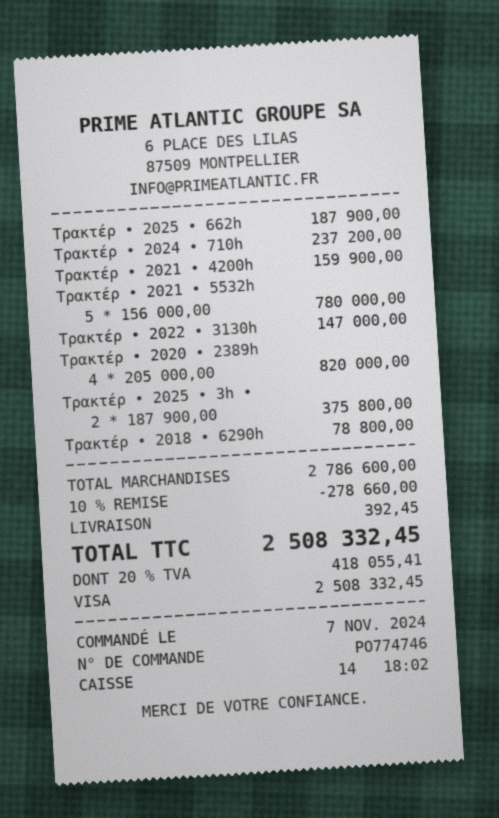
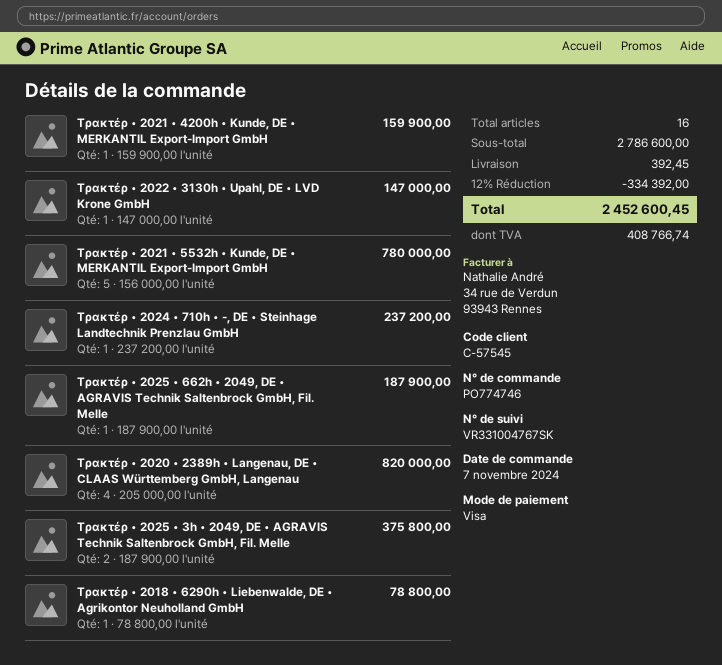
discount: 10% = 278660.00 -> 12% = 334392.00
tax: 418055.41 -> 408766.74
total: 2508332.45 -> 2452600.45

